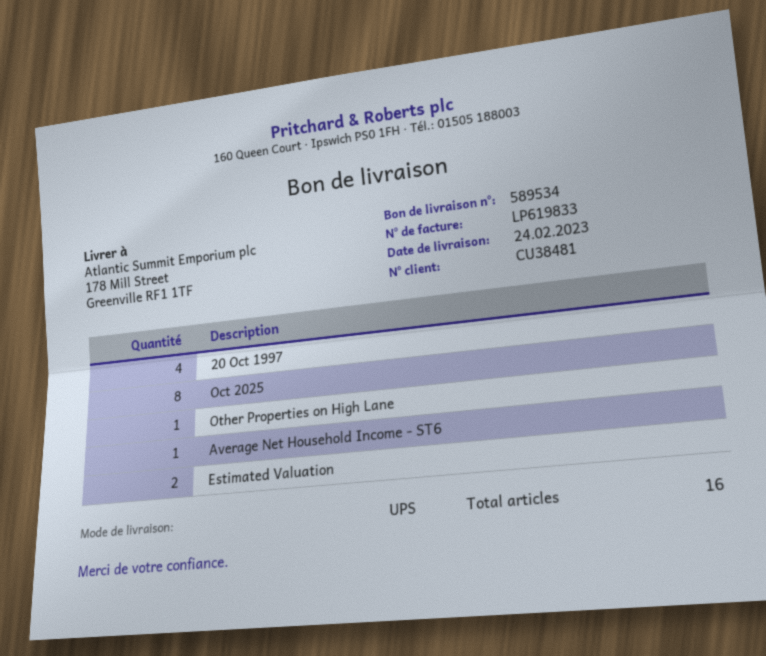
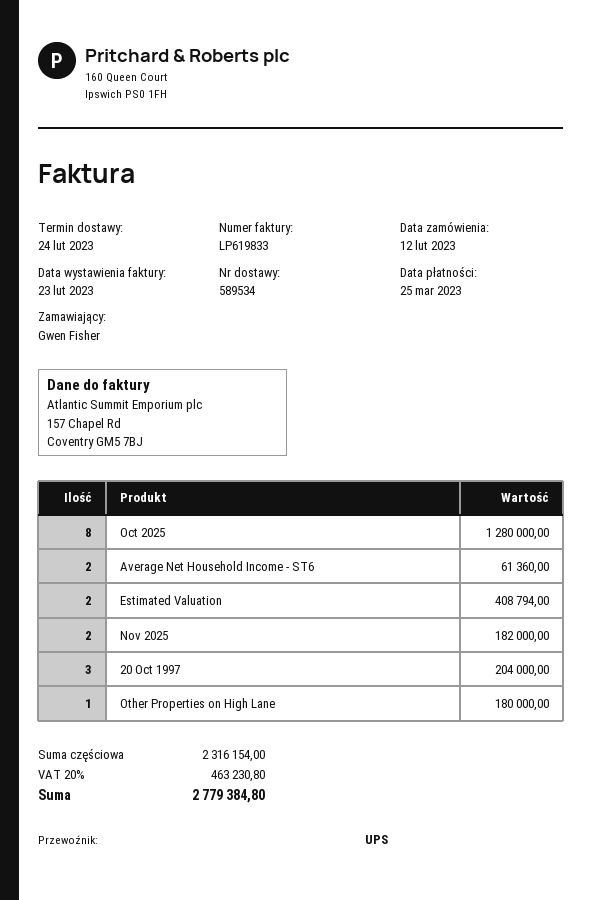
20 Oct 1997: 4 -> 3
Average Net Household Income - ST6: 1 -> 2
Nov 2025: none -> 2

